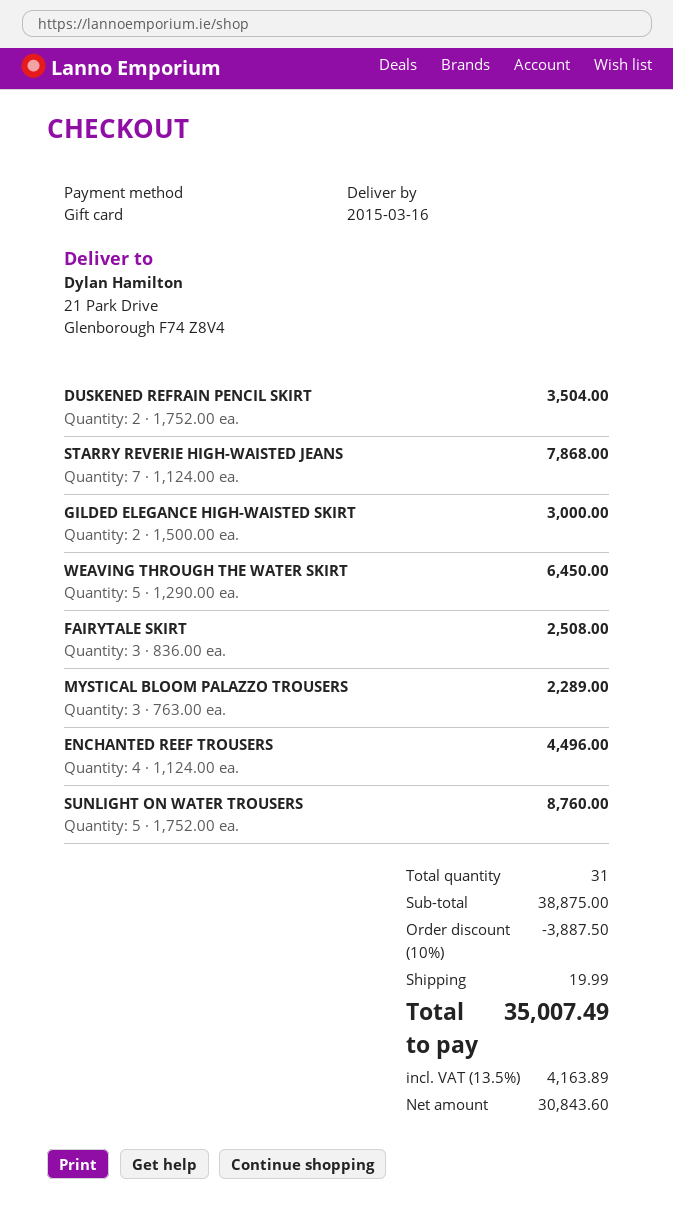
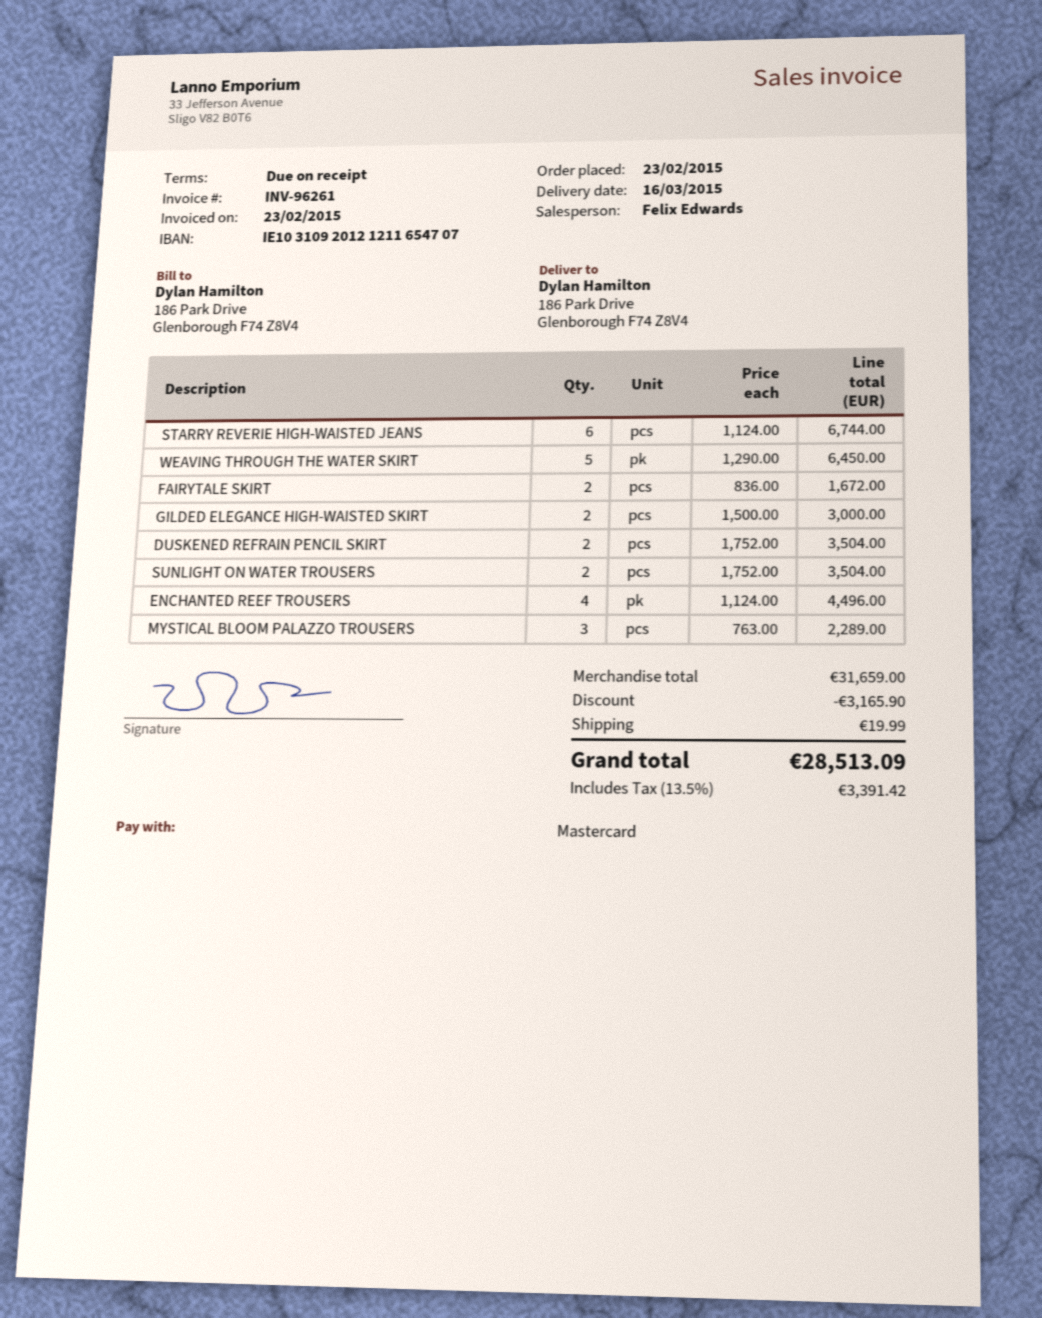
payment method: gift card -> Mastercard
ship to: 21 Park Drive, Glenborough F74 Z8V4 -> 186 Park Drive, Glenborough F74 Z8V4
STARRY REVERIE HIGH-WAISTED JEANS: 7 x 1124.00 = 7868.00 -> 6 x 1124.00 = 6744.00
FAIRYTALE SKIRT: 3 x 836.00 = 2508.00 -> 2 x 836.00 = 1672.00
SUNLIGHT ON WATER TROUSERS: 5 x 1752.00 = 8760.00 -> 2 x 1752.00 = 3504.00
subtotal: 38875.00 -> 31659.00
discount: 3887.50 -> 3165.90
tax: 13.5% = 4163.89 -> 13.5% = 3391.42
total: 35007.49 -> 28513.09

